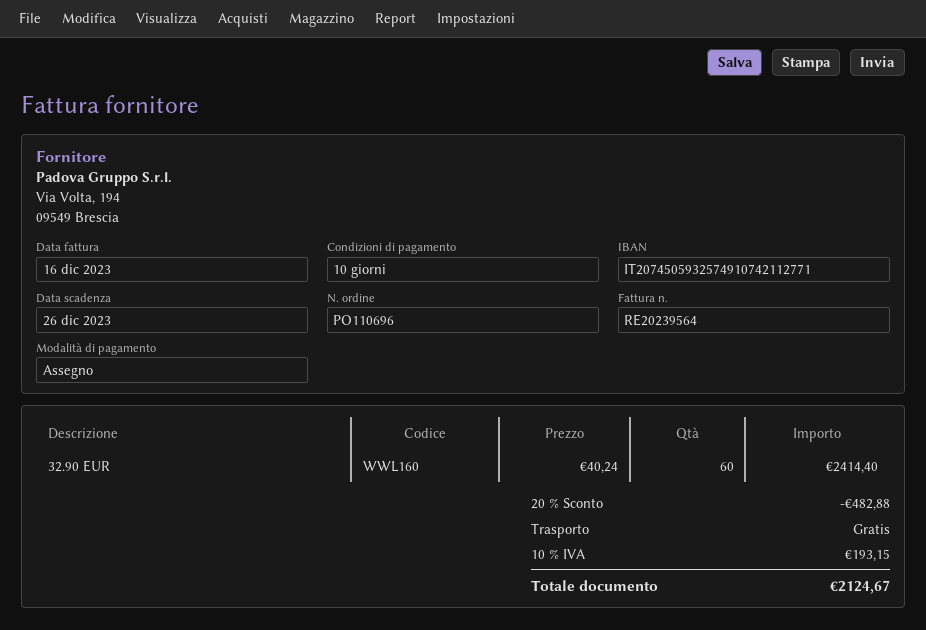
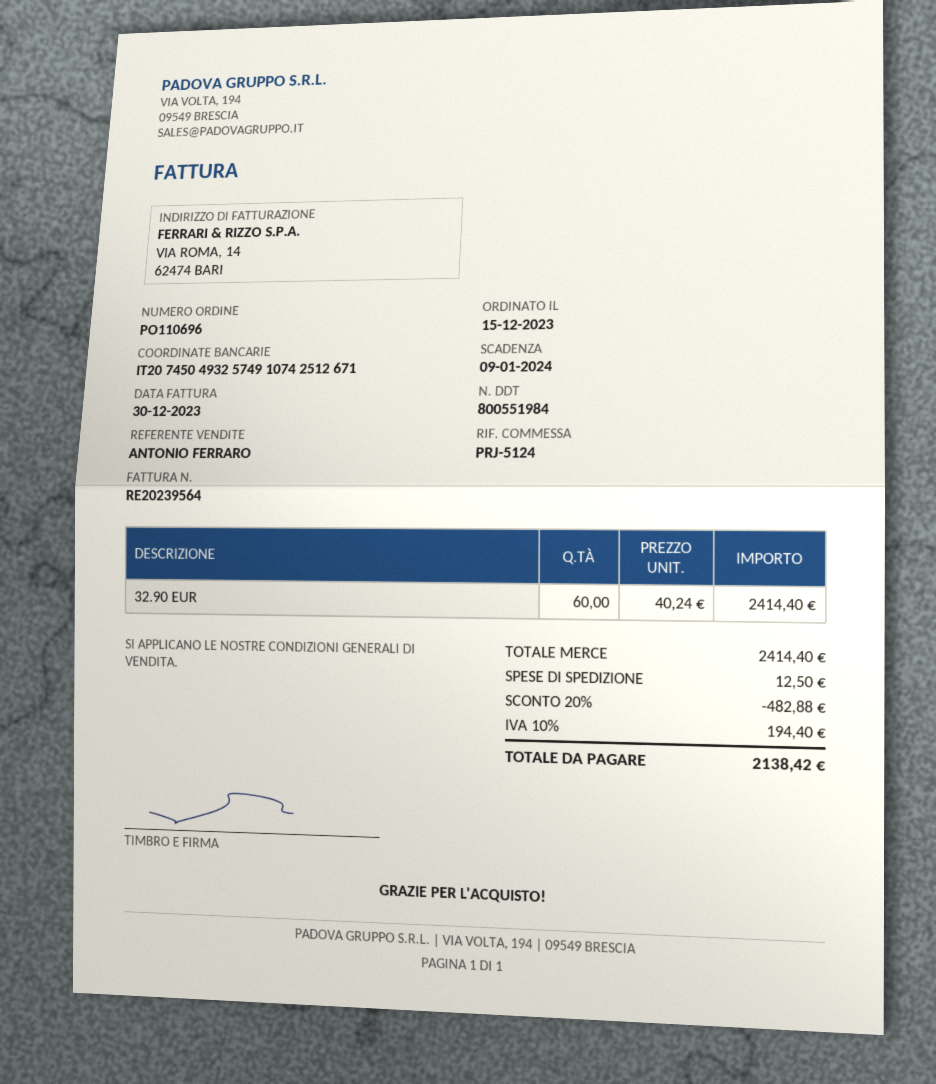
invoice date: 2023-12-16 -> 2023-12-30
due date: 2023-12-26 -> 2024-01-09
bank account: IT2074505932574910742112771 -> IT2074504932574910742512671
shipping: 0.00 -> 12.50
tax: 10% = 193.15 -> 10% = 194.40
total: 2124.67 -> 2138.42

